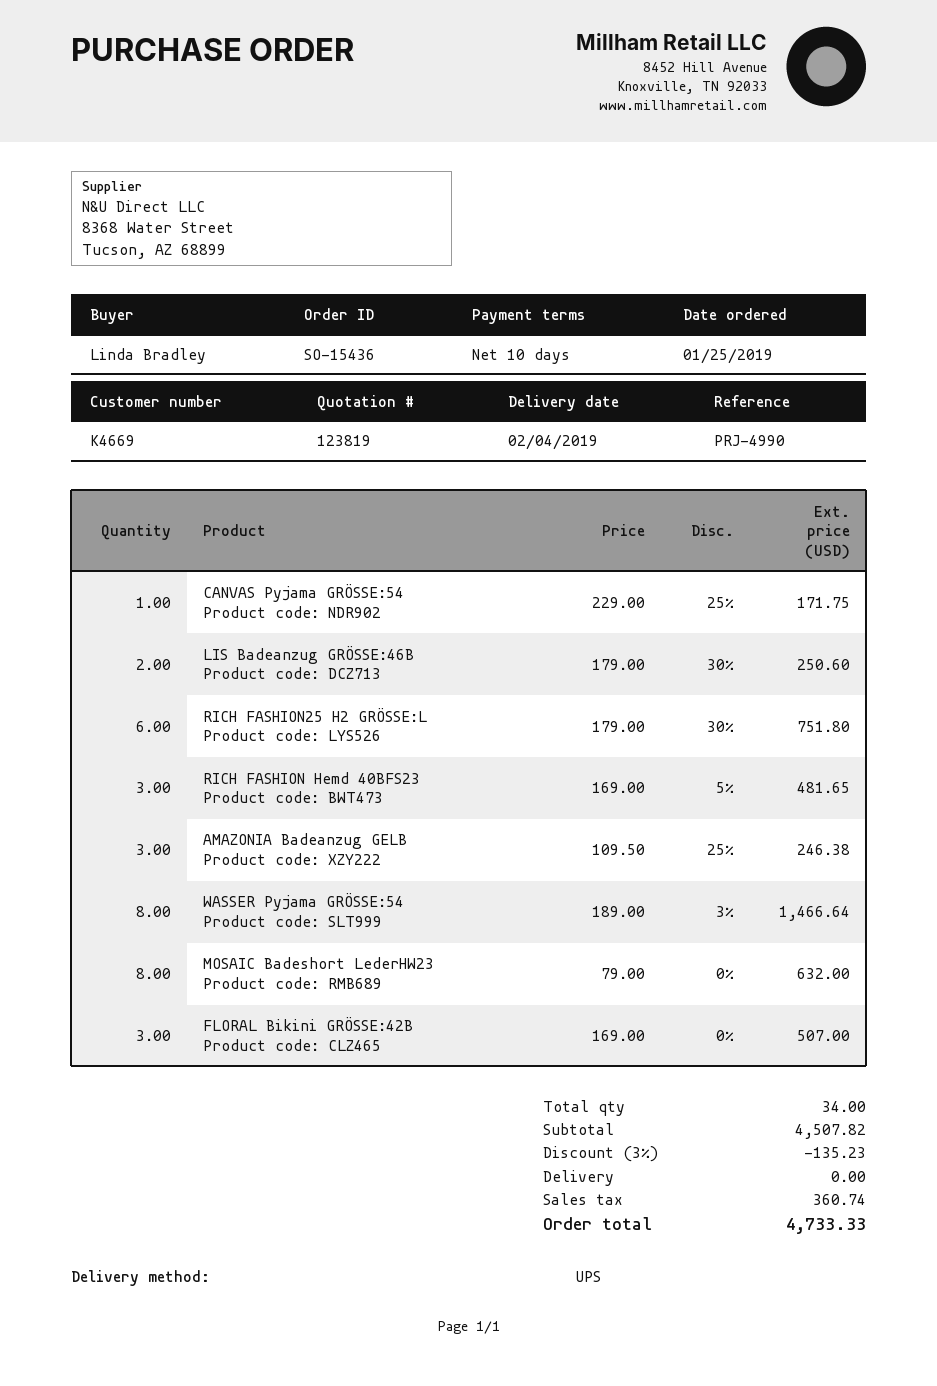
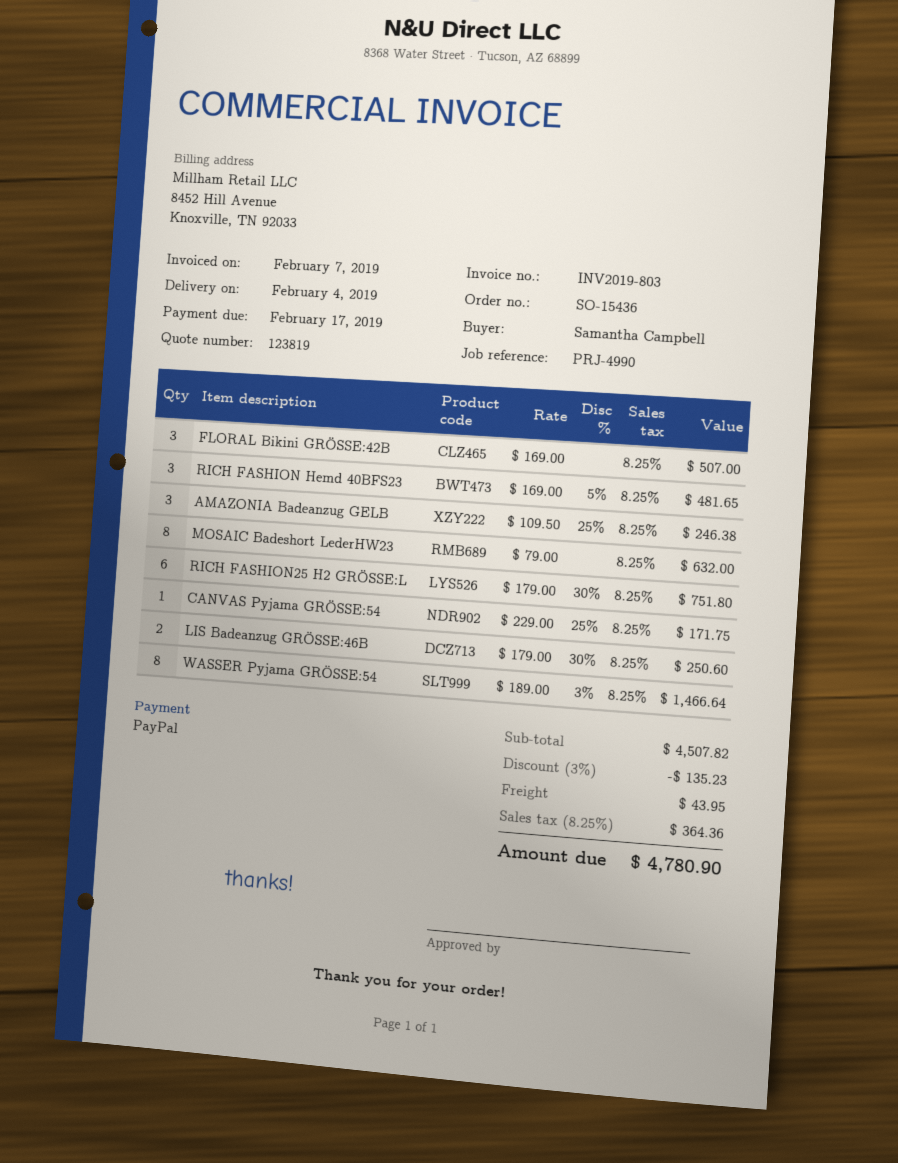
ordered by: Linda Bradley -> Samantha Campbell
shipping: 0.00 -> 43.95
tax: 360.74 -> 364.36
total: 4733.33 -> 4780.90

